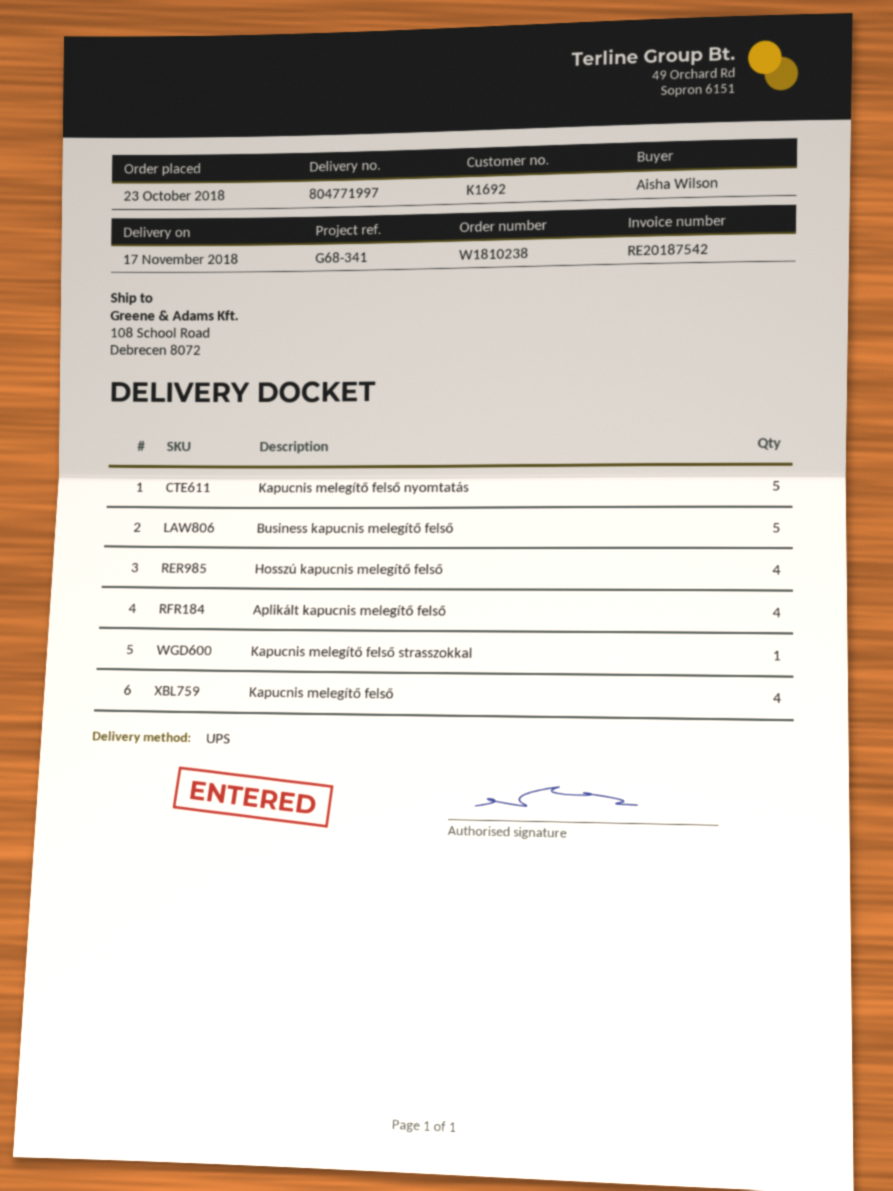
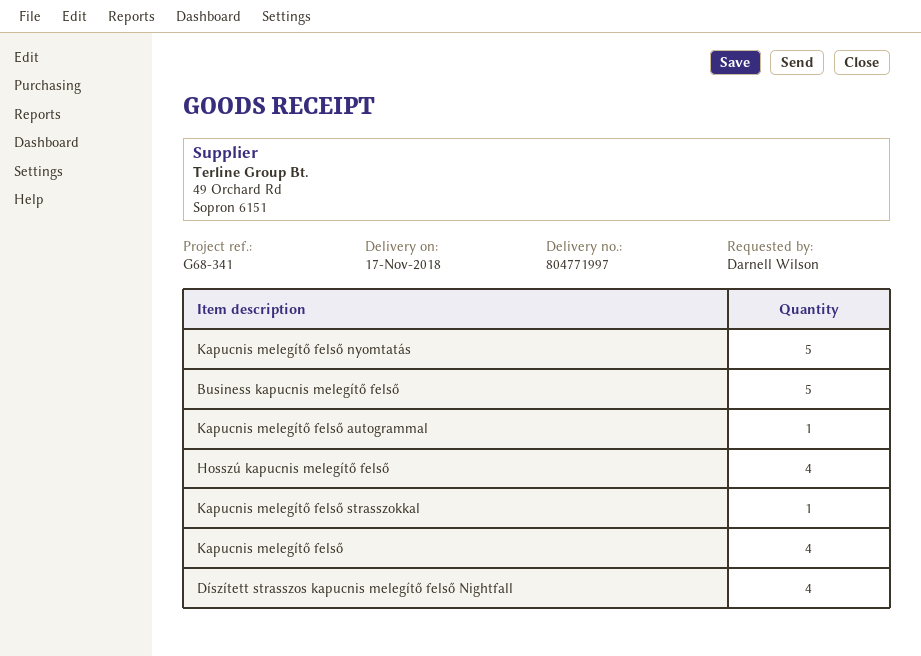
ordered by: Aisha Wilson -> Darnell Wilson
Aplikált kapucnis melegítő felső: 4 -> none
Kapucnis melegítő felső autogrammal: none -> 1
Díszített strasszos kapucnis melegítő felső Nightfall: none -> 4

